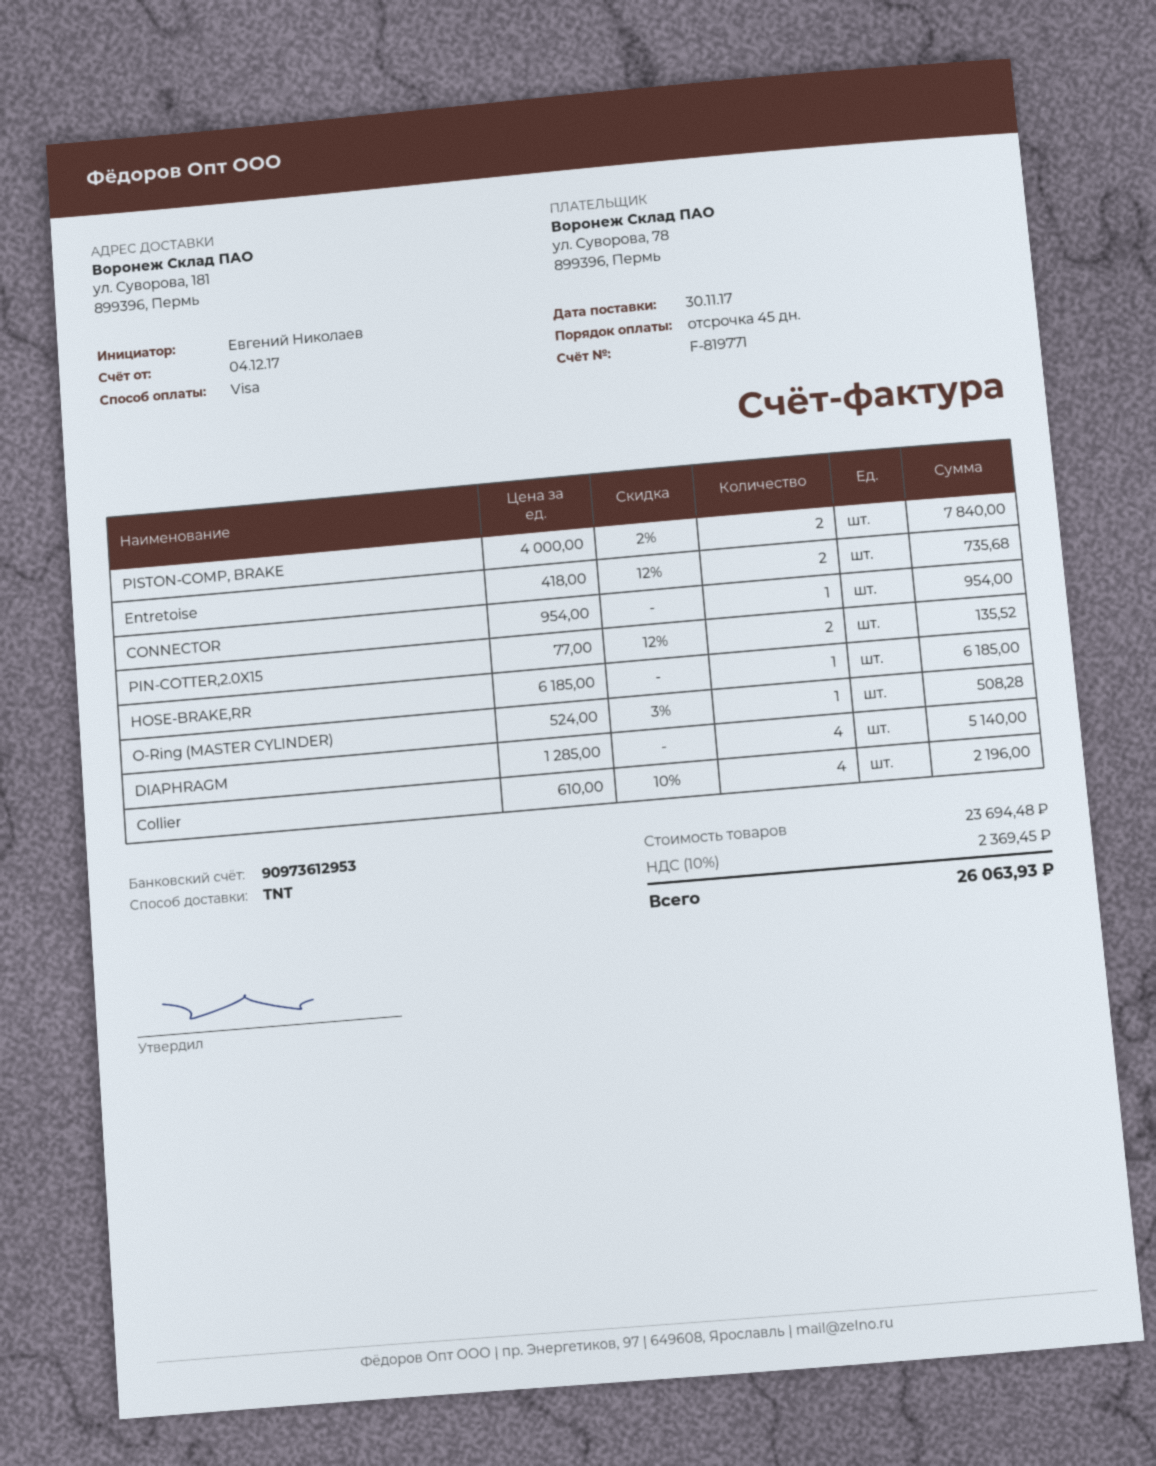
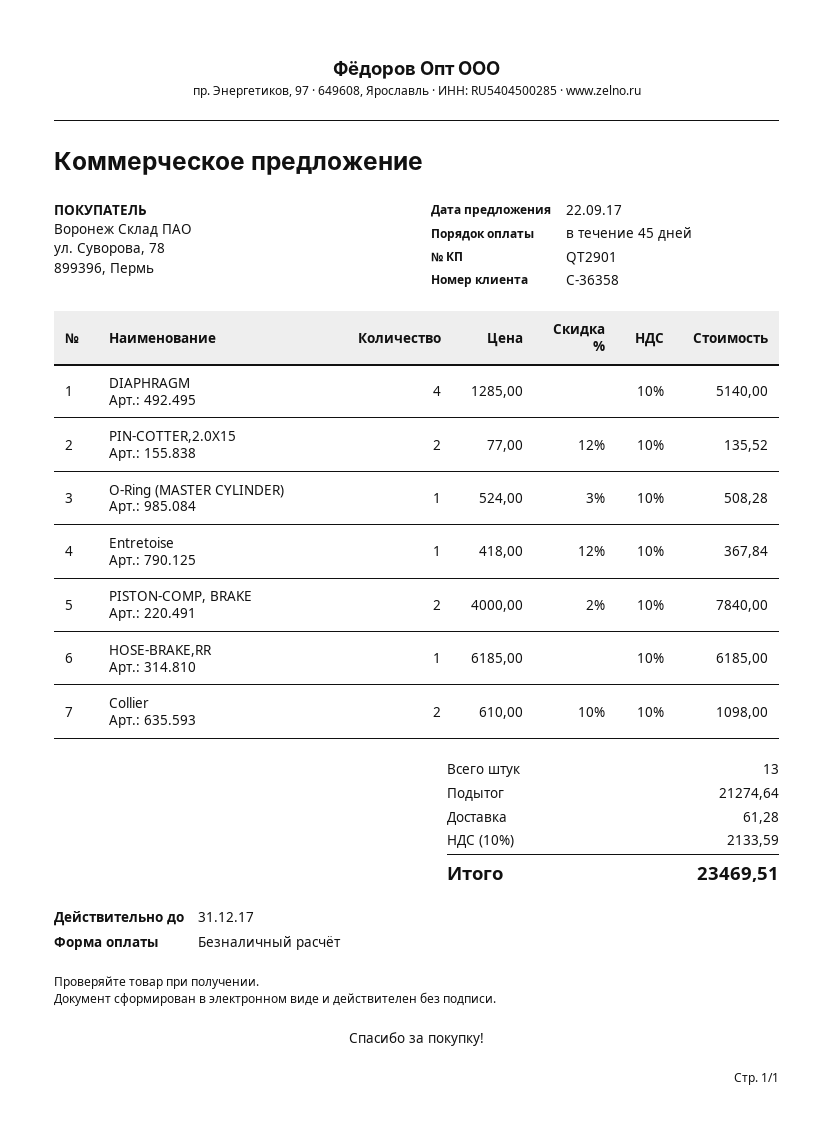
payment method: Visa -> bank transfer
Entretoise: 2 x 418.00 - 12% = 735.68 -> 1 x 418.00 - 12% = 367.84
CONNECTOR: 1 x 954.00 = 954.00 -> none
Collier: 4 x 610.00 - 10% = 2196.00 -> 2 x 610.00 - 10% = 1098.00
subtotal: 23694.48 -> 21274.64
shipping: none -> 61.28
tax: 10% = 2369.45 -> 10% = 2133.59
total: 26063.93 -> 23469.51

